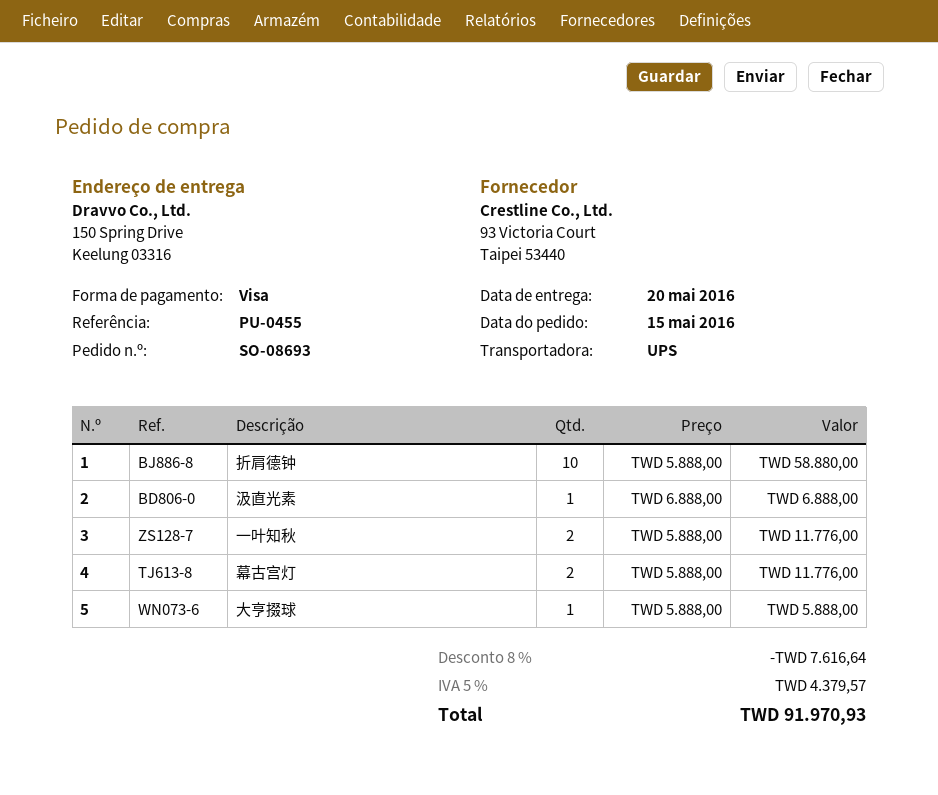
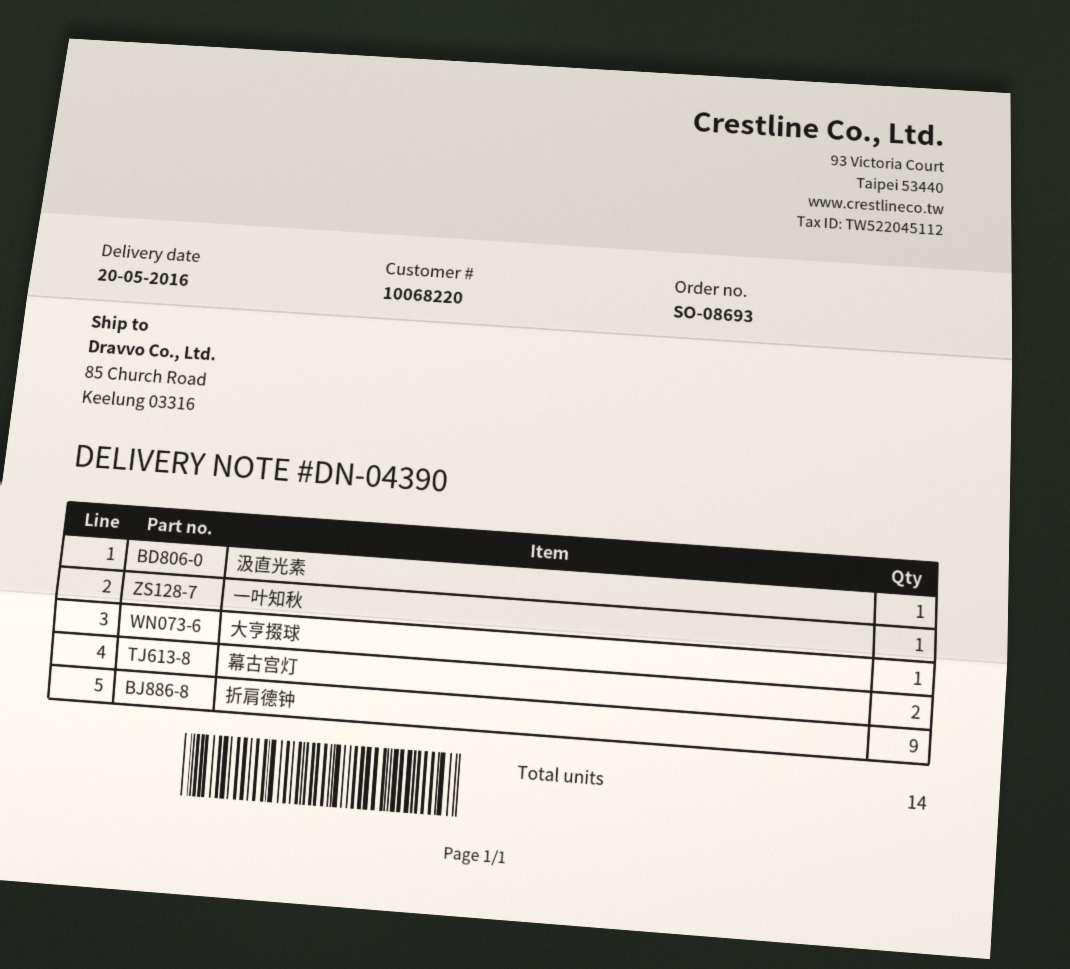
ship to: 150 Spring Drive, Keelung 03316 -> 85 Church Road, Keelung 03316
折肩德钟: 10 -> 9
一叶知秋: 2 -> 1

